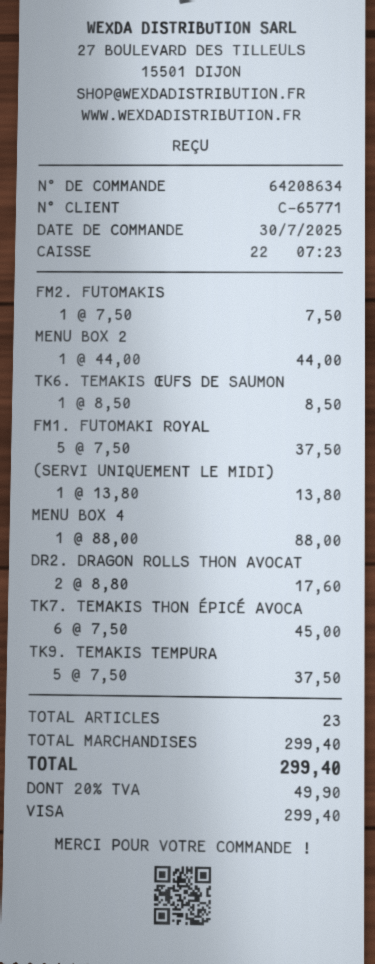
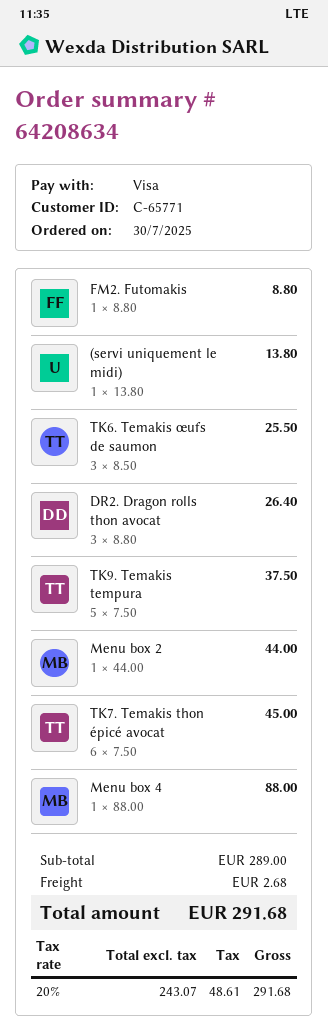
FM2. FUTOMAKIS: 1 x 7.50 = 7.50 -> 1 x 8.80 = 8.80
TK6. TEMAKIS ŒUFS DE SAUMON: 1 x 8.50 = 8.50 -> 3 x 8.50 = 25.50
FM1. FUTOMAKI ROYAL: 5 x 7.50 = 37.50 -> none
DR2. DRAGON ROLLS THON AVOCAT: 2 x 8.80 = 17.60 -> 3 x 8.80 = 26.40
subtotal: 299.40 -> 289.00
shipping: none -> 2.68
tax: 20% = 49.90 -> 20% = 48.61
total: 299.40 -> 291.68

